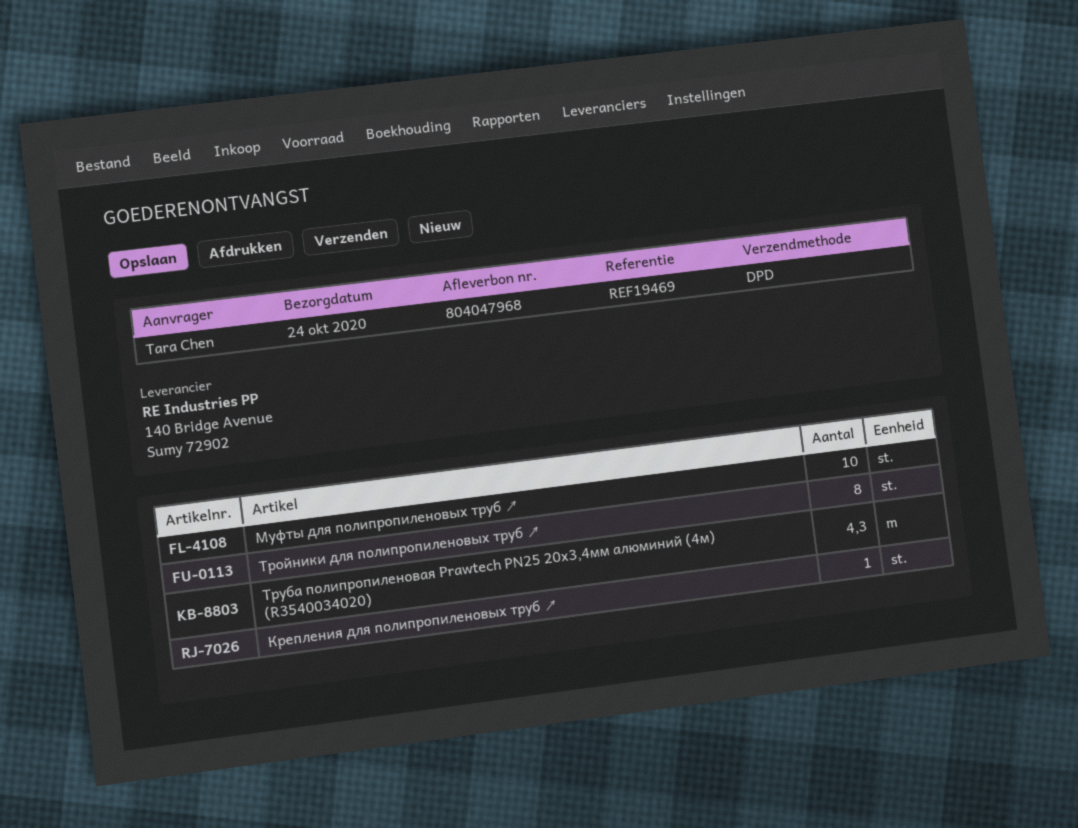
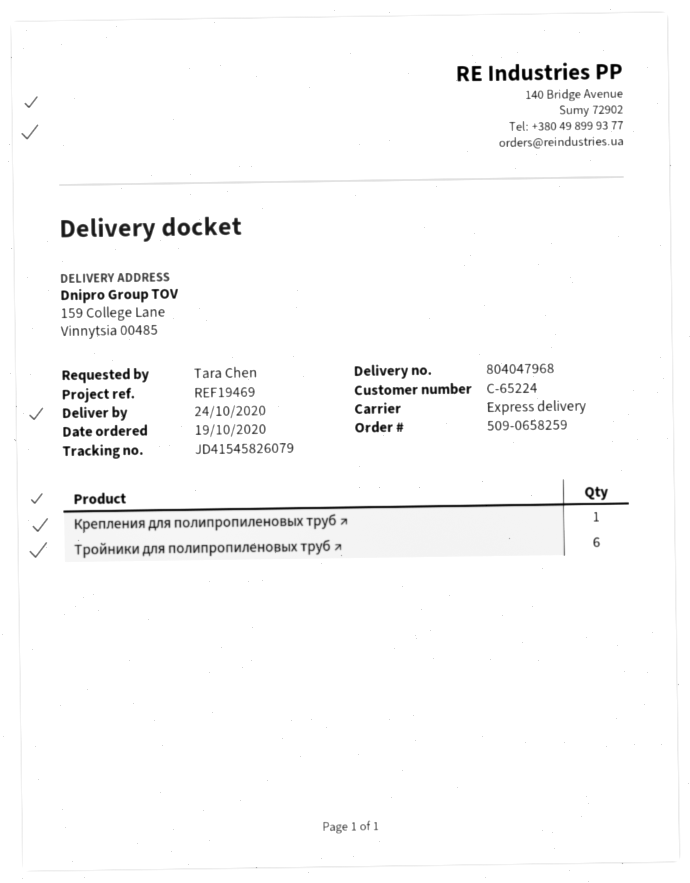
shipping method: DPD -> express
Муфты для полипропиленовых труб ↗: 10 -> none
Тройники для полипропиленовых труб ↗: 8 -> 6
Труба полипропиленовая Prawtech PN25 20x3,4мм алюминий (4м) (R3540034020): 4.3 -> none

